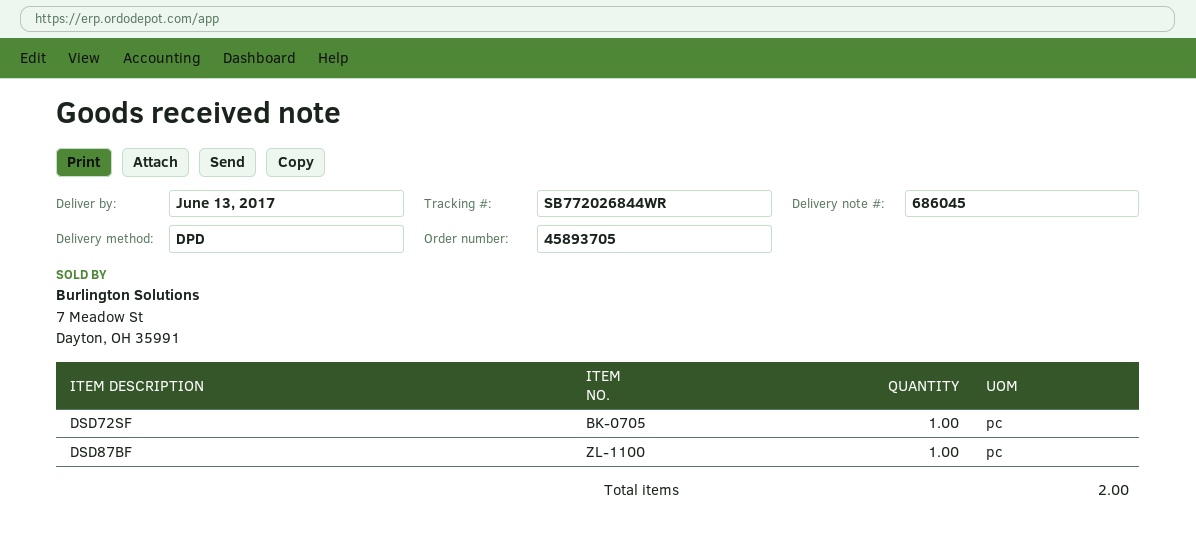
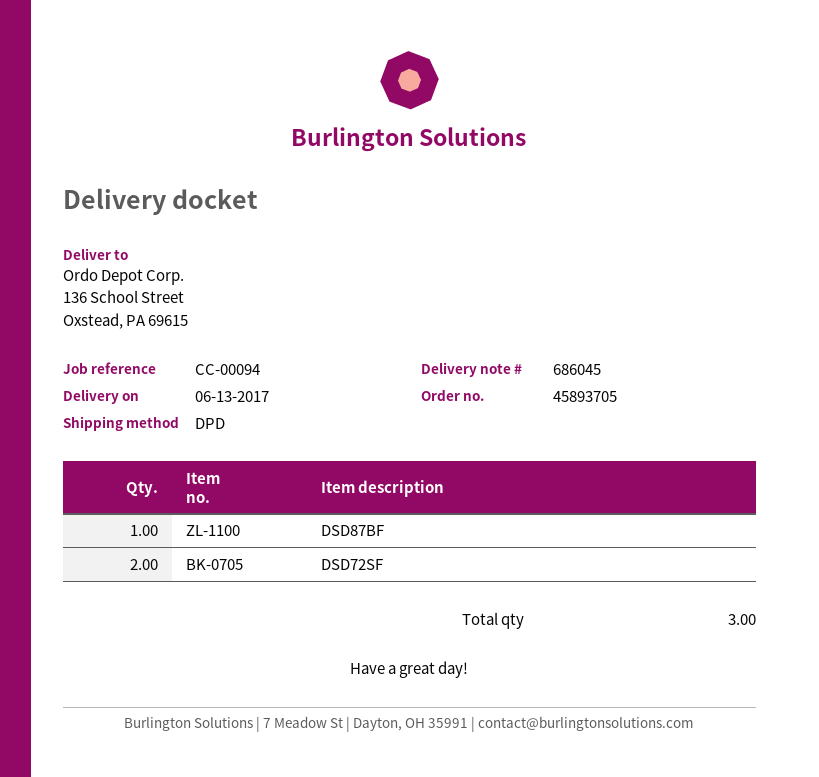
DSD72SF: 1 -> 2
total quantity: 2 -> 3

